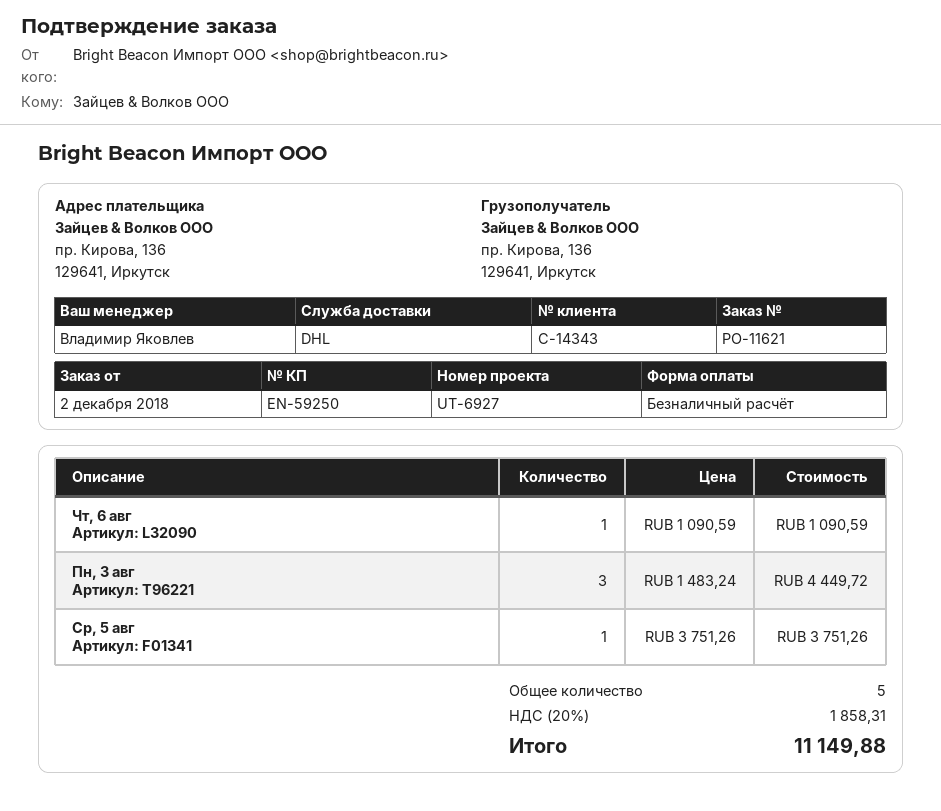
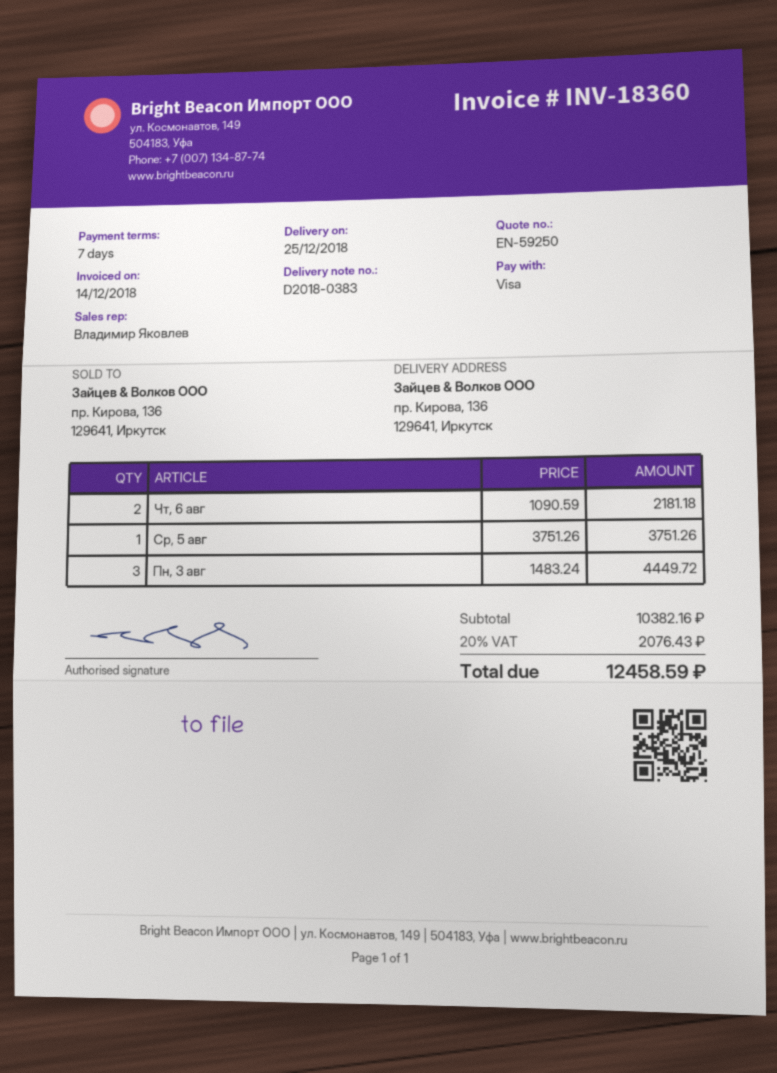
payment method: bank transfer -> Visa
Чт, 6 авг: 1 x 1090.59 = 1090.59 -> 2 x 1090.59 = 2181.18
tax: 20% = 1858.31 -> 20% = 2076.43
total: 11149.88 -> 12458.59

